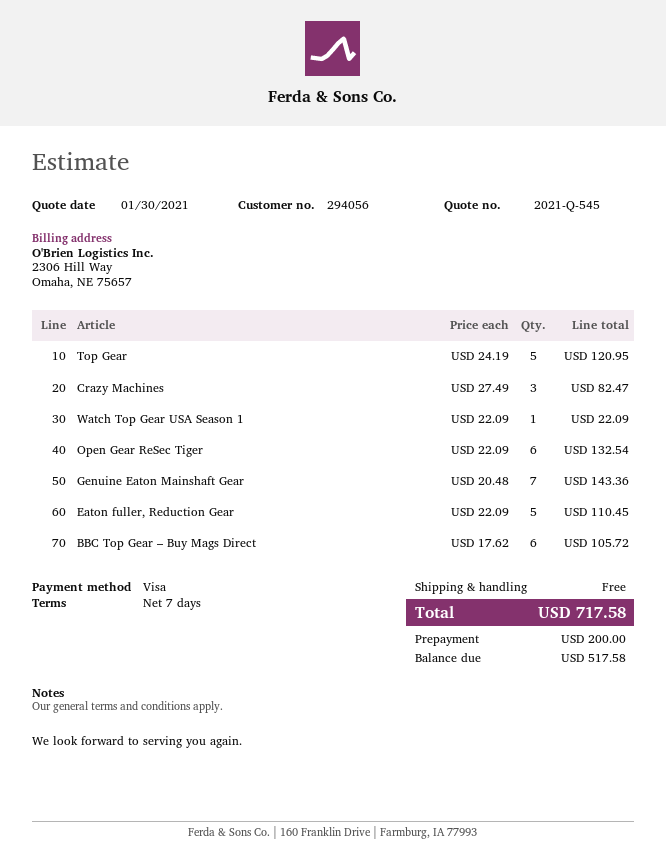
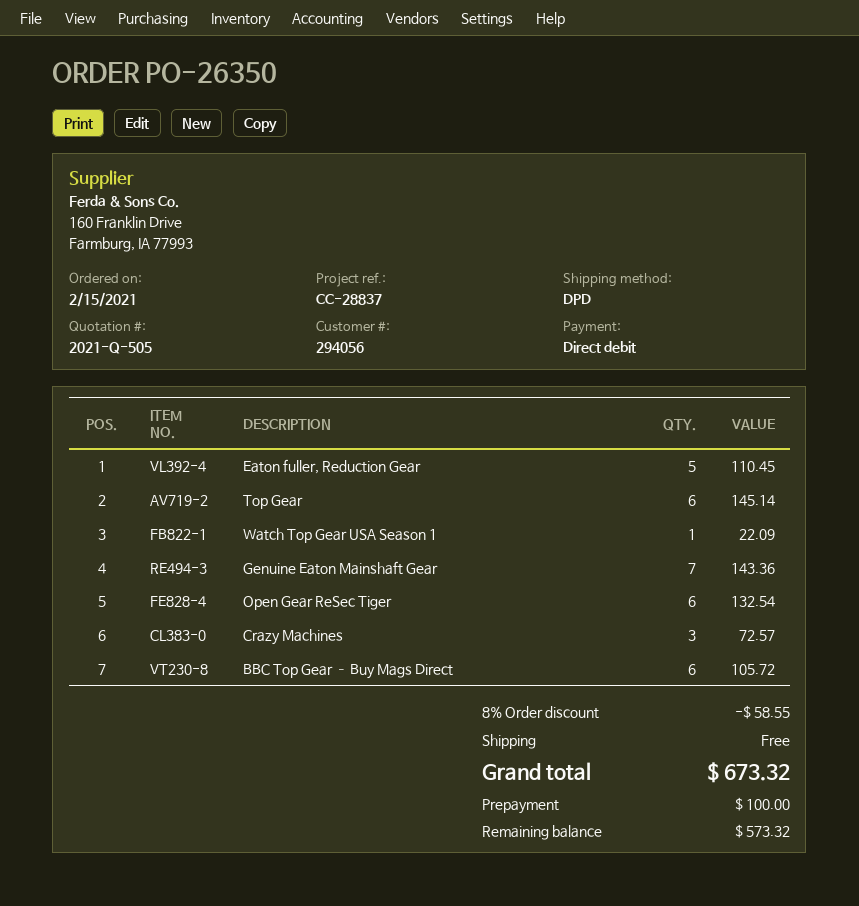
quote number: 2021-Q-545 -> 2021-Q-505
payment method: Visa -> direct debit
Top Gear: 5 for 120.95 -> 6 for 145.14
Crazy Machines: 3 for 82.47 -> 3 for 72.57
discount: none -> 8% = 58.55
total: 717.58 -> 673.32
deposit: 200.00 -> 100.00
balance: 517.58 -> 573.32

